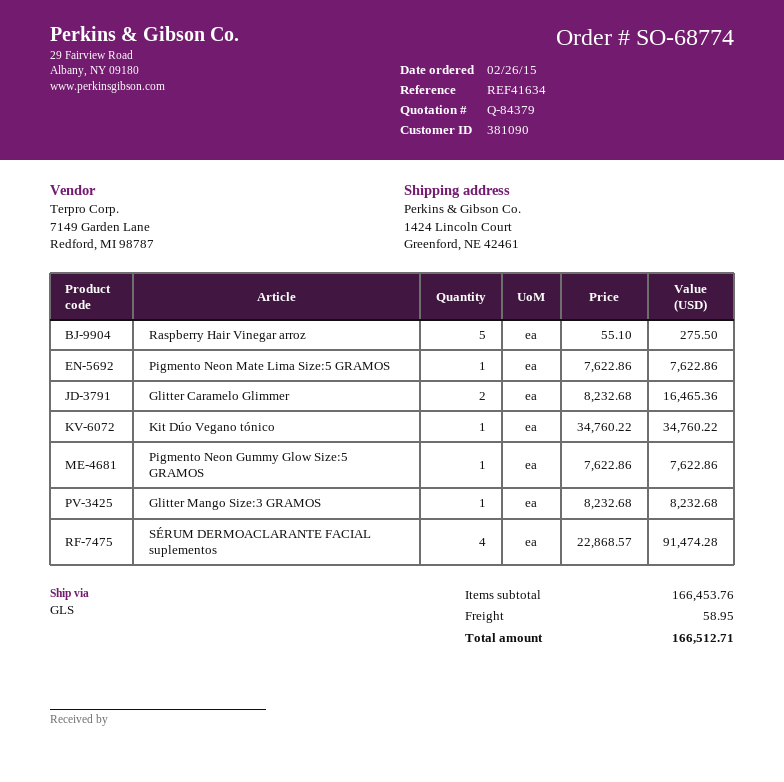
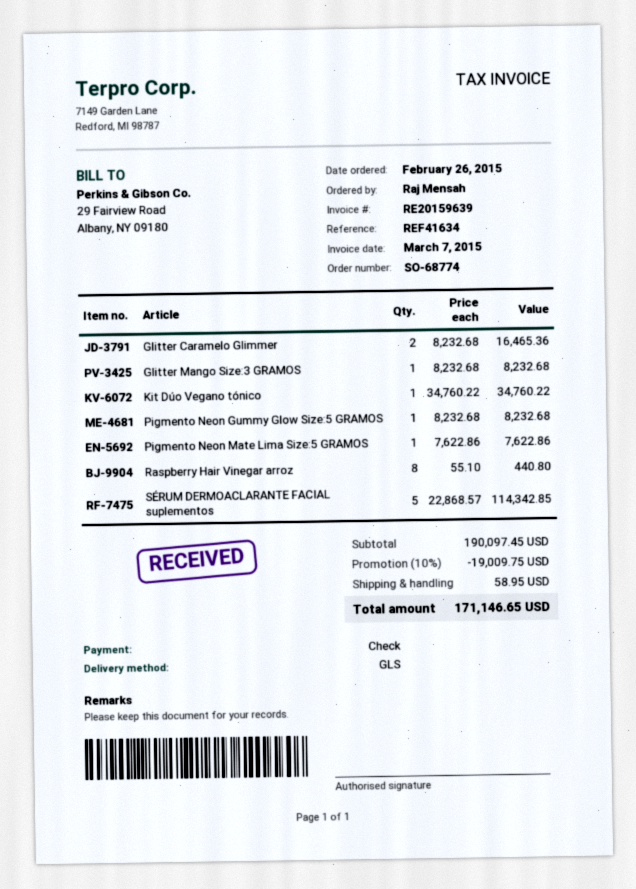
Raspberry Hair Vinegar arroz: 5 x 55.10 = 275.50 -> 8 x 55.10 = 440.80
Pigmento Neon Gummy Glow Size:5 GRAMOS: 1 x 7622.86 = 7622.86 -> 1 x 8232.68 = 8232.68
SÉRUM DERMOACLARANTE FACIAL suplementos: 4 x 22868.57 = 91474.28 -> 5 x 22868.57 = 114342.85
subtotal: 166453.76 -> 190097.45
discount: none -> 10% = 19009.75
total: 166512.71 -> 171146.65

